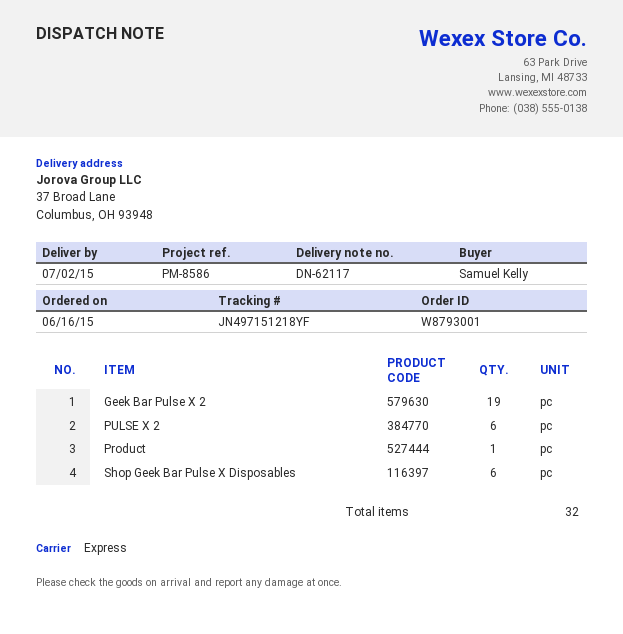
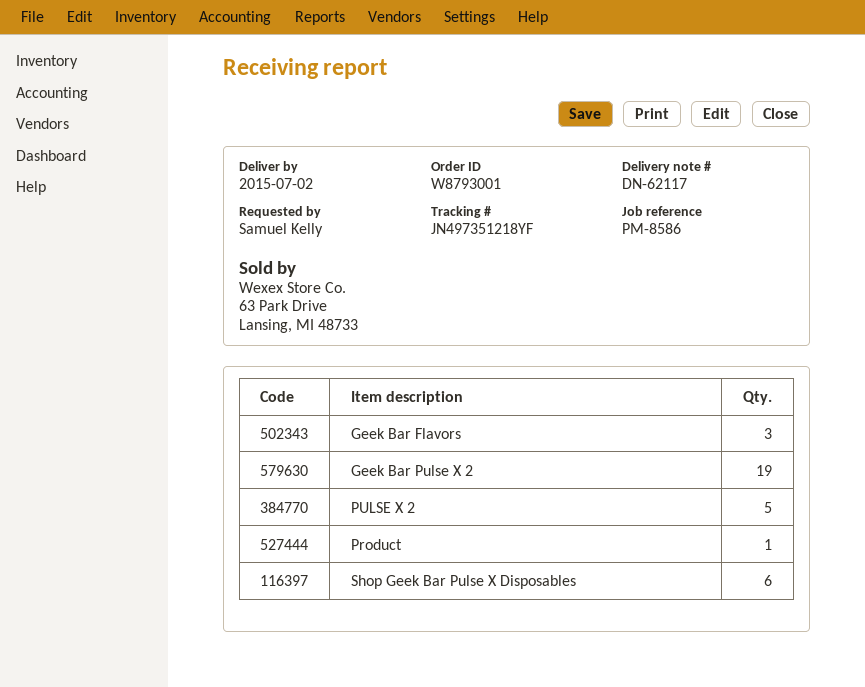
tracking number: JN497151218YF -> JN497351218YF
PULSE X 2: 6 -> 5
Geek Bar Flavors: none -> 3

